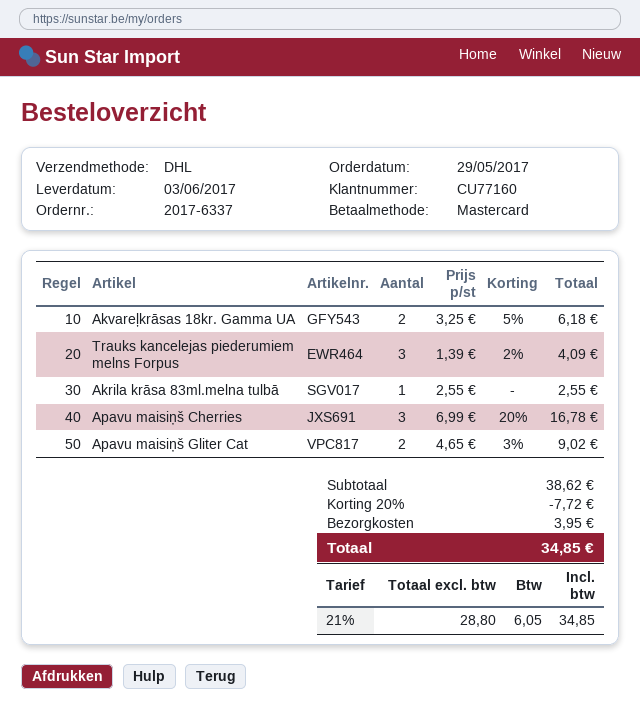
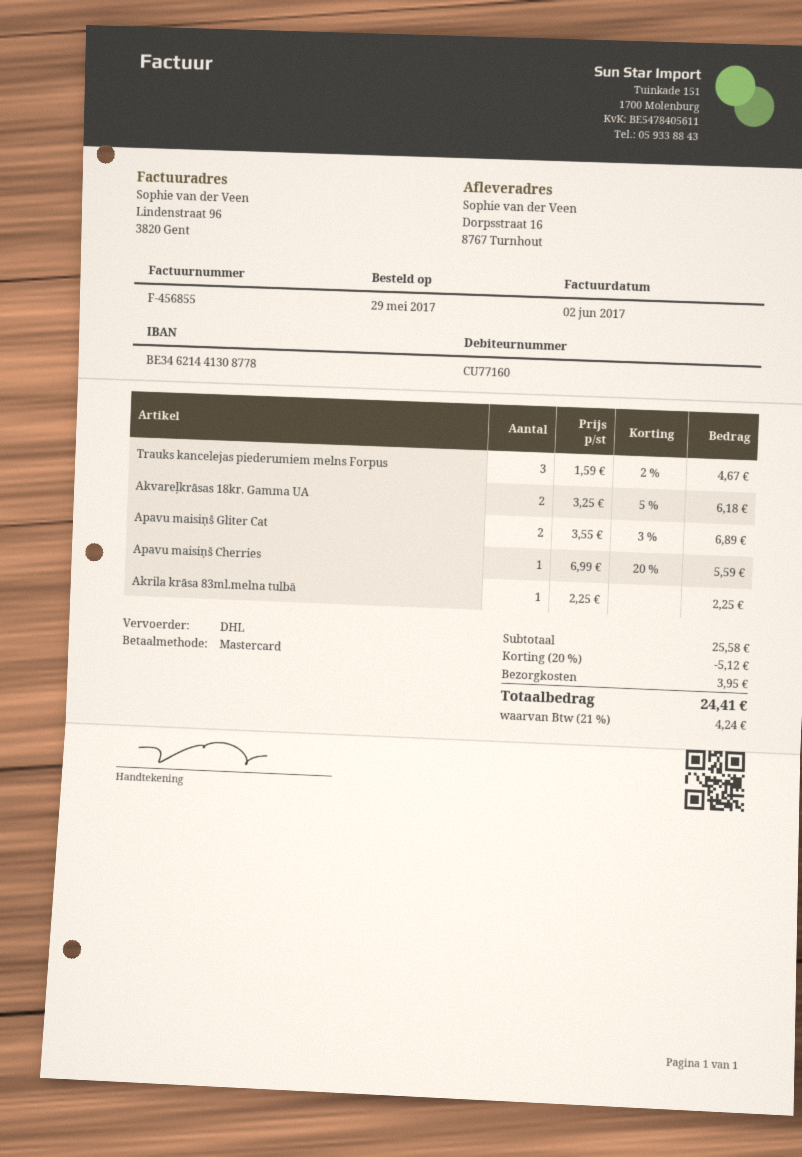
Trauks kancelejas piederumiem melns Forpus: 3 x 1.39 - 2% = 4.09 -> 3 x 1.59 - 2% = 4.67
Akrila krāsa 83ml.melna tulbā: 1 x 2.55 = 2.55 -> 1 x 2.25 = 2.25
Apavu maisiņš Cherries: 3 x 6.99 - 20% = 16.78 -> 1 x 6.99 - 20% = 5.59
Apavu maisiņš Gliter Cat: 2 x 4.65 - 3% = 9.02 -> 2 x 3.55 - 3% = 6.89
subtotal: 38.62 -> 25.58
discount: 20% = 7.72 -> 20% = 5.12
tax: 21% = 6.05 -> 21% = 4.24
total: 34.85 -> 24.41

